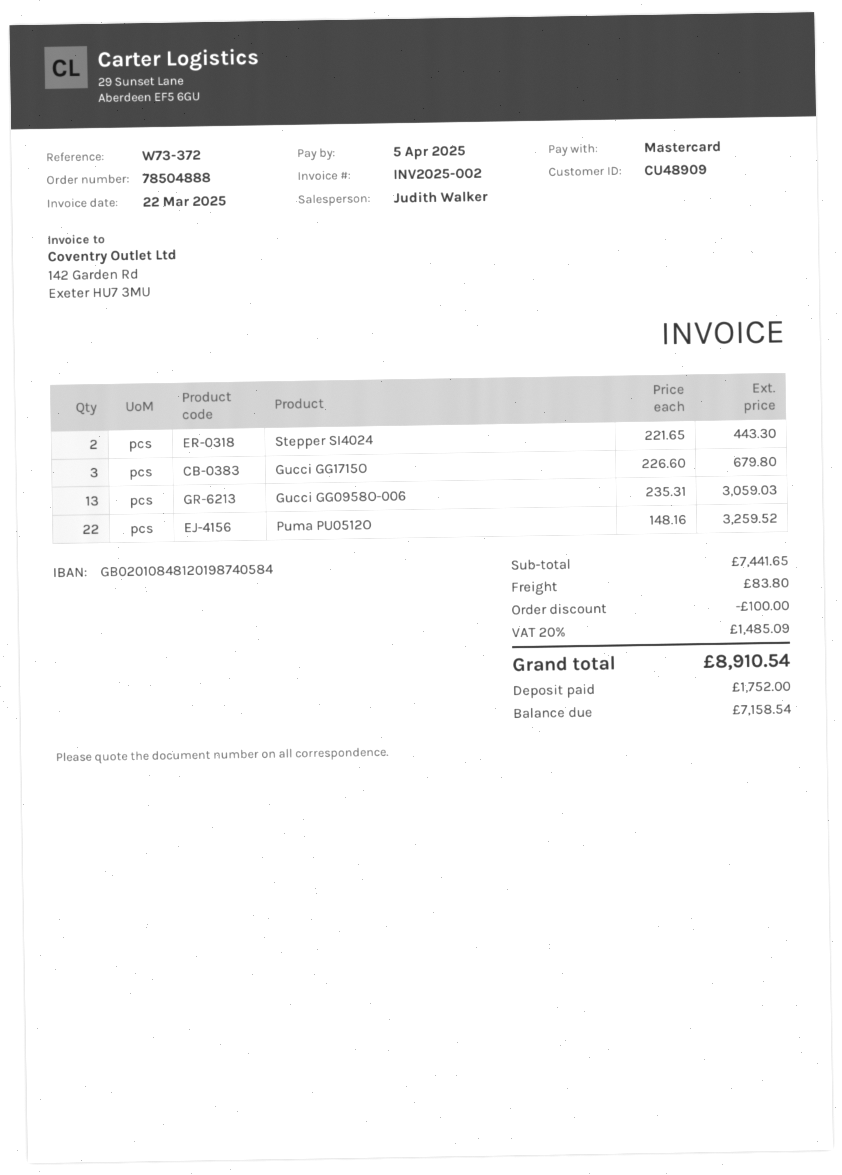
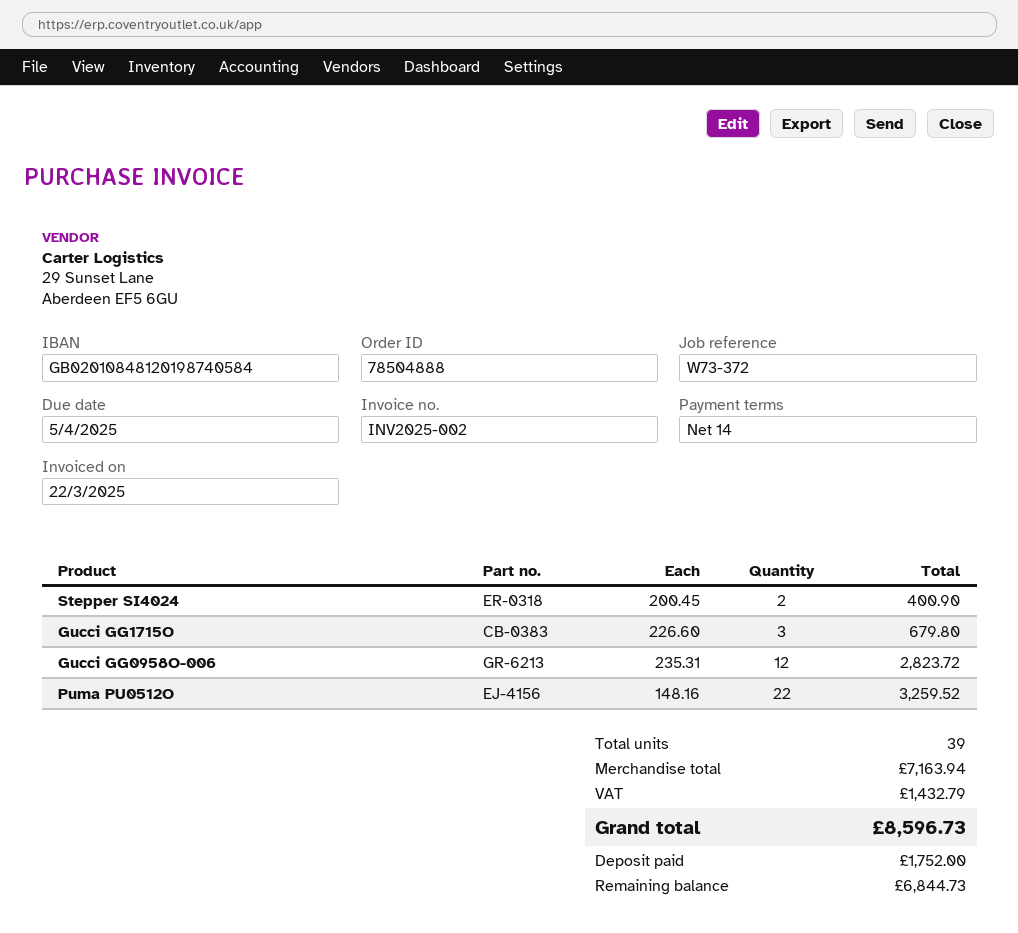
Stepper SI4024: 2 x 221.65 = 443.30 -> 2 x 200.45 = 400.90
Gucci GG0958O-006: 13 x 235.31 = 3059.03 -> 12 x 235.31 = 2823.72
subtotal: 7441.65 -> 7163.94
discount: 100.00 -> none
shipping: 83.80 -> none
tax: 1485.09 -> 1432.79
total: 8910.54 -> 8596.73
balance: 7158.54 -> 6844.73

